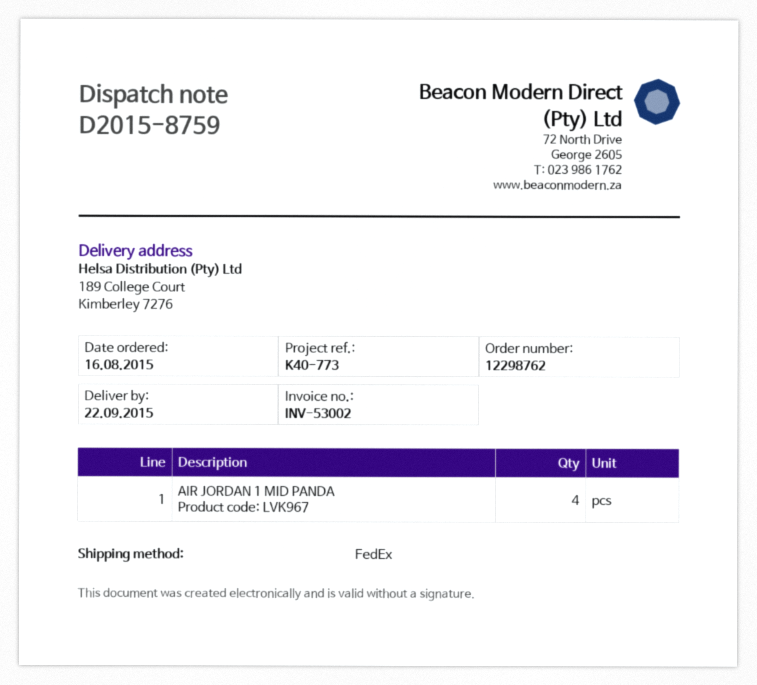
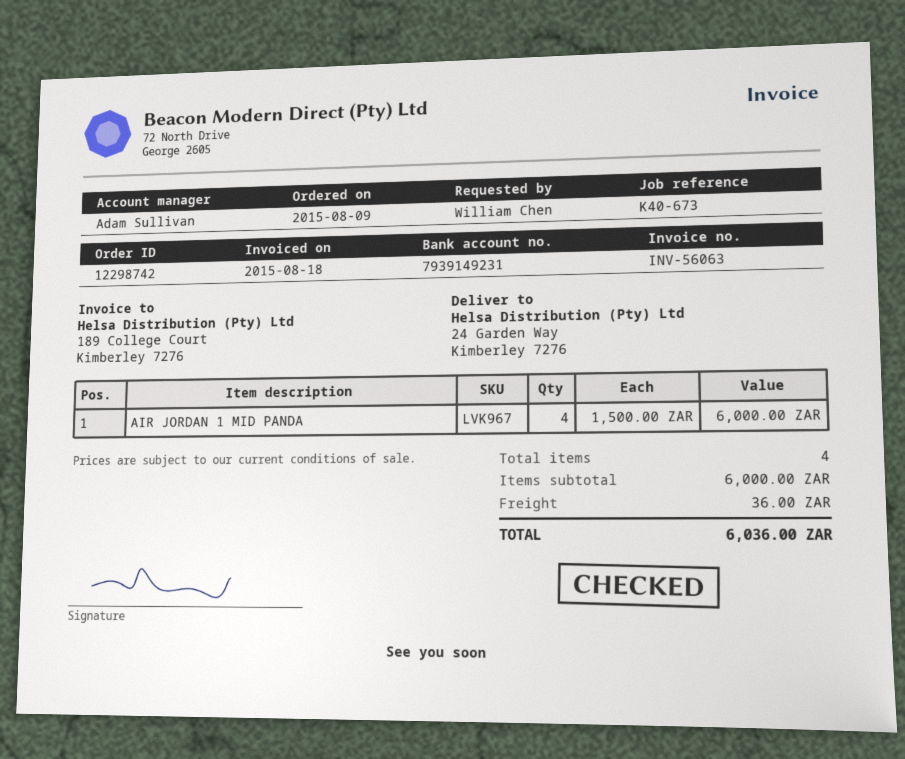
order number: 12298762 -> 12298742
order date: 2015-08-16 -> 2015-08-09
invoice number: INV-53002 -> INV-56063
reference: K40-773 -> K40-673
ship to: 189 College Court, Kimberley 7276 -> 24 Garden Way, Kimberley 7276

